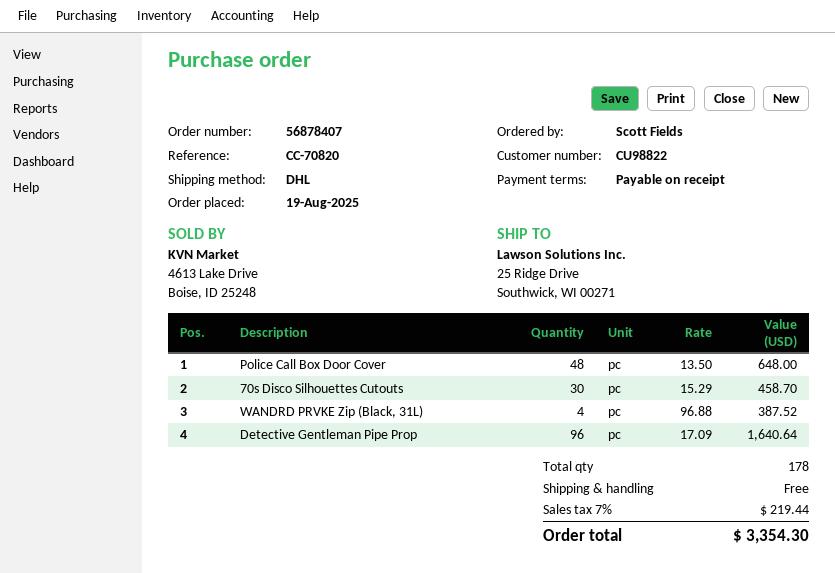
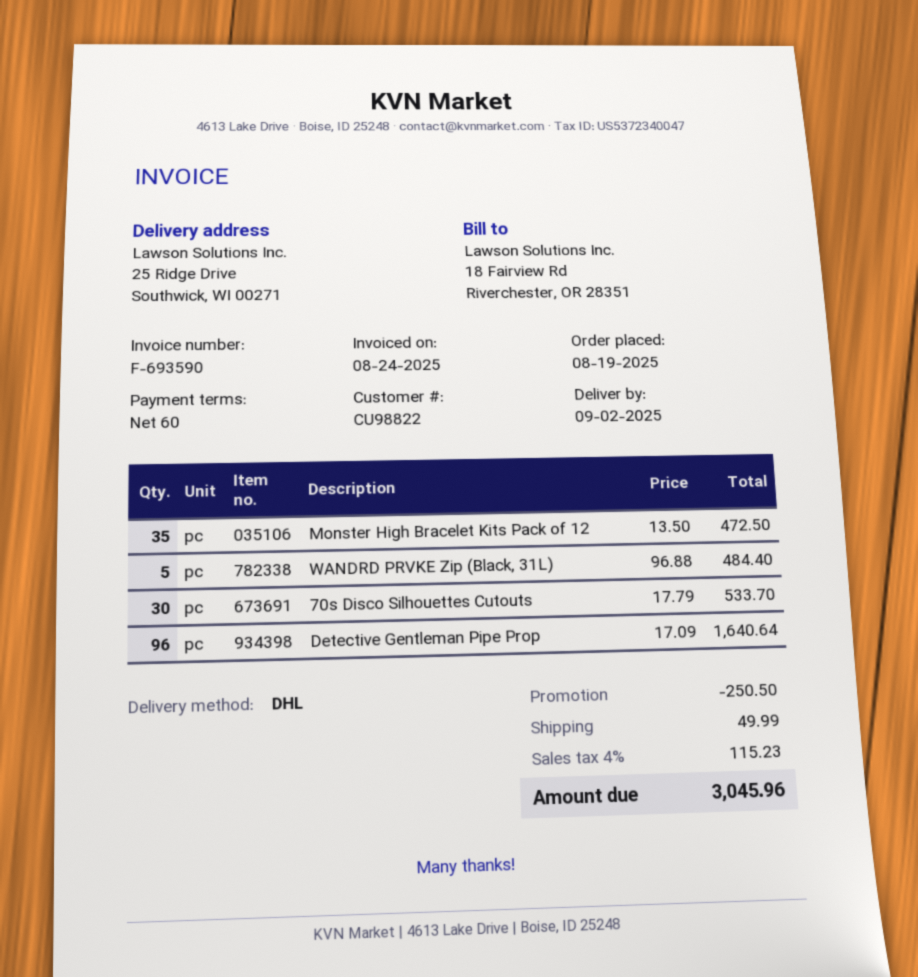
payment terms: on receipt -> 60 days
Police Call Box Door Cover: 48 x 13.50 = 648.00 -> none
70s Disco Silhouettes Cutouts: 30 x 15.29 = 458.70 -> 30 x 17.79 = 533.70
WANDRD PRVKE Zip (Black, 31L): 4 x 96.88 = 387.52 -> 5 x 96.88 = 484.40
Monster High Bracelet Kits Pack of 12: none -> 35 x 13.50 = 472.50
discount: none -> 250.50
shipping: 0.00 -> 49.99
tax: 7% = 219.44 -> 4% = 115.23
total: 3354.30 -> 3045.96

